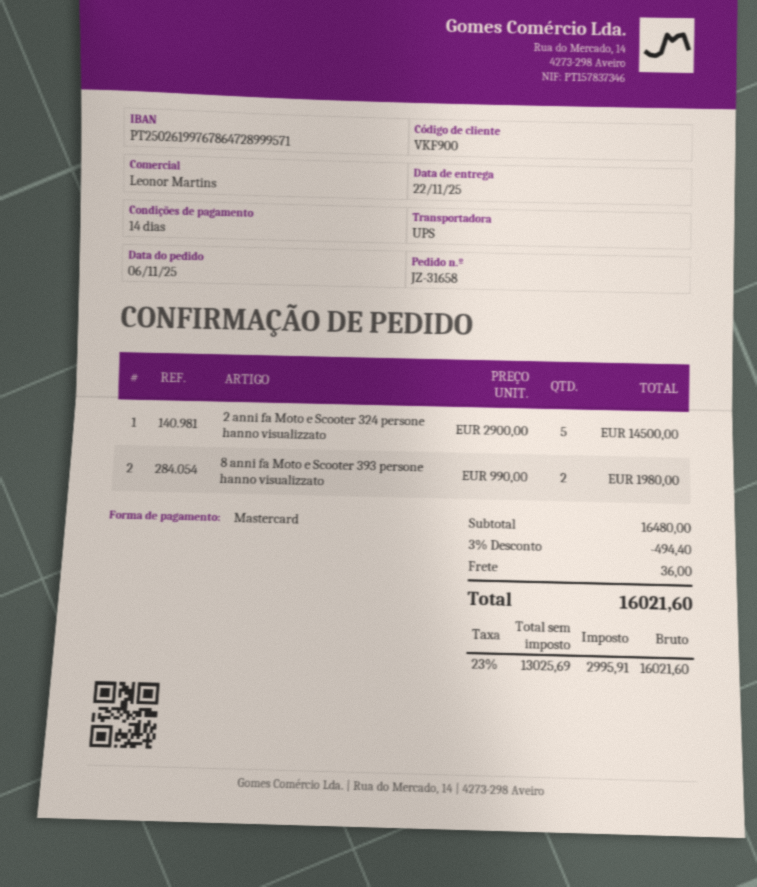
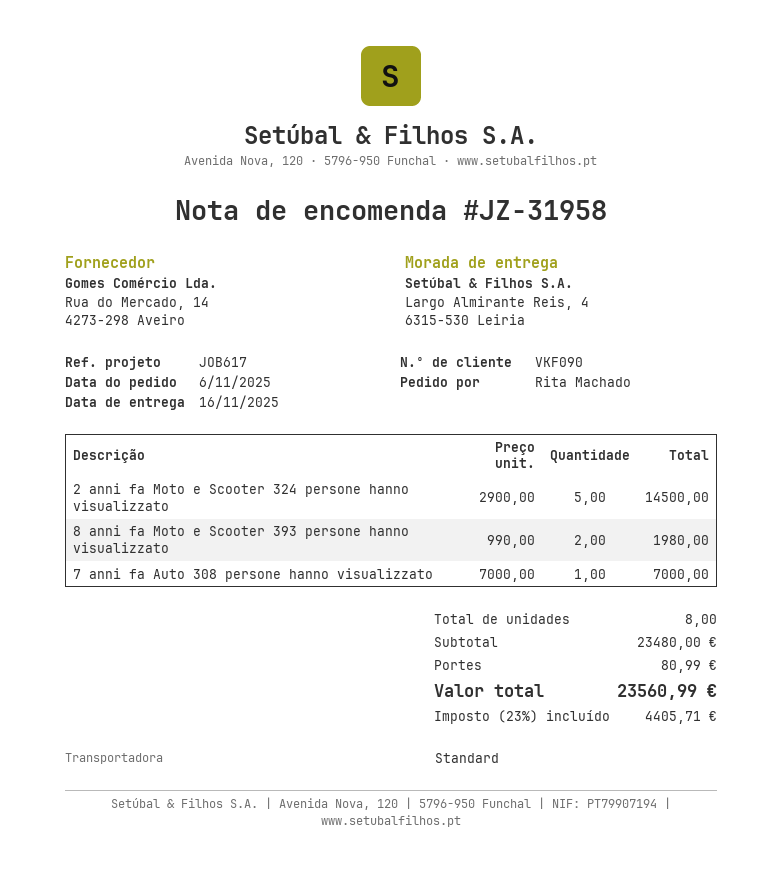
order number: JZ-31658 -> JZ-31958
delivery date: 2025-11-22 -> 2025-11-16
customer number: VKF900 -> VKF090
shipping method: UPS -> standard
7 anni fa Auto 308 persone hanno visualizzato: none -> 1 x 7000.00 = 7000.00
subtotal: 16480.00 -> 23480.00
discount: 3% = 494.40 -> none
shipping: 36.00 -> 80.99
tax: 23% = 2995.91 -> 23% = 4405.71
total: 16021.60 -> 23560.99

